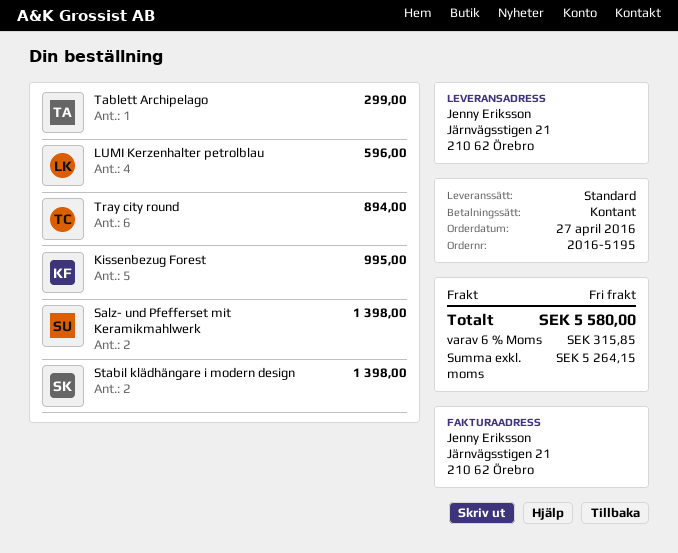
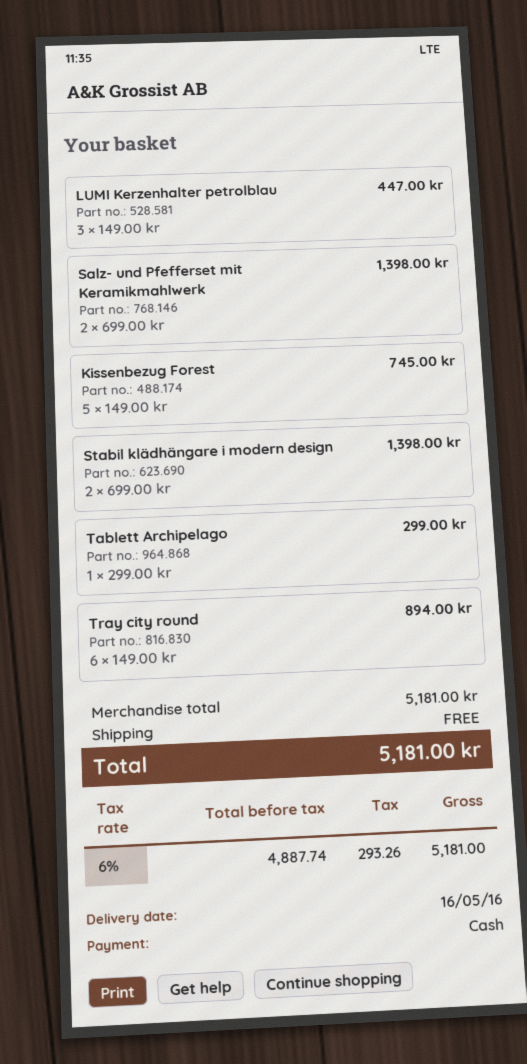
LUMI Kerzenhalter petrolblau: 4 for 596.00 -> 3 for 447.00
Kissenbezug Forest: 5 for 995.00 -> 5 for 745.00
net: 5264.15 -> 4887.74
tax: 6% = 315.85 -> 6% = 293.26
total: 5580.00 -> 5181.00

